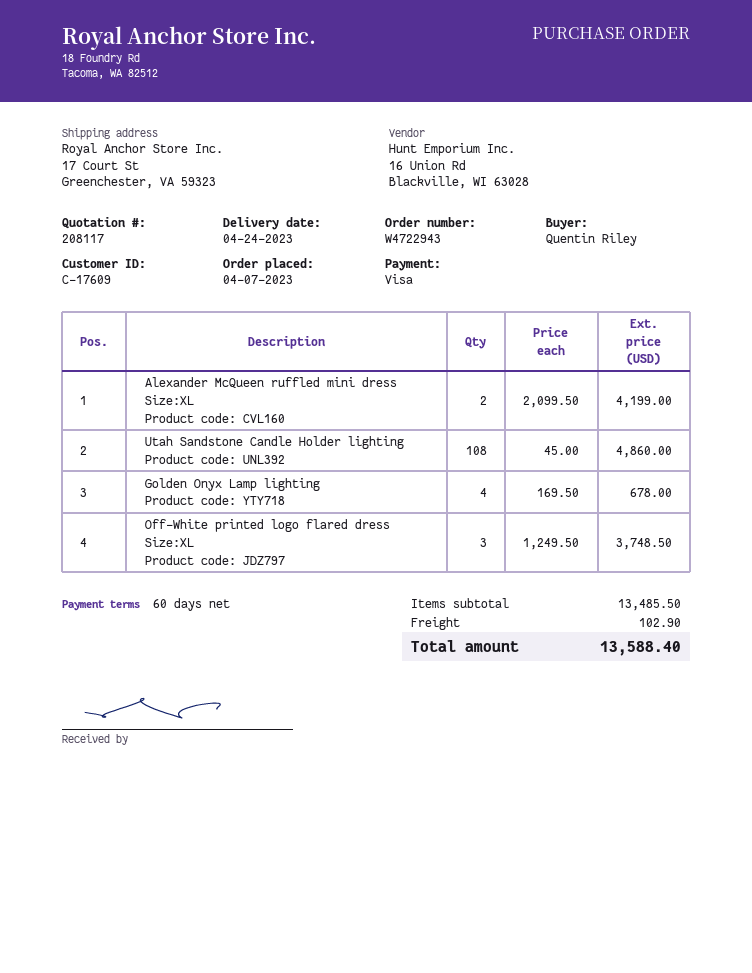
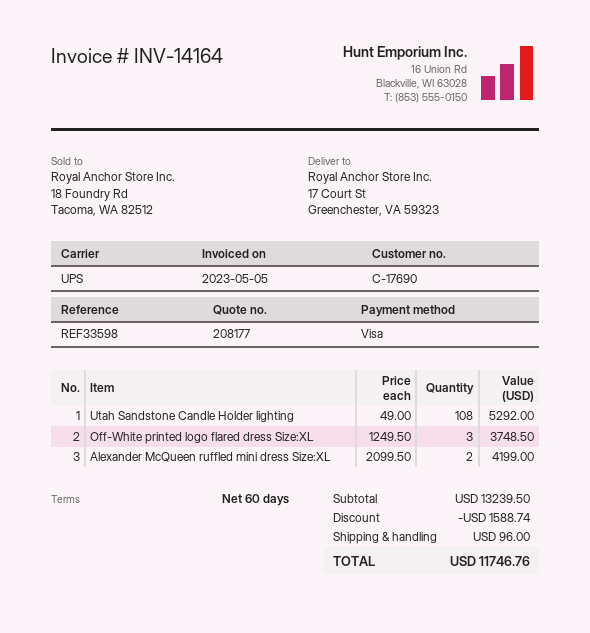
quote number: 208117 -> 208177
customer number: C-17609 -> C-17690
Utah Sandstone Candle Holder lighting: 108 x 45.00 = 4860.00 -> 108 x 49.00 = 5292.00
Golden Onyx Lamp lighting: 4 x 169.50 = 678.00 -> none
subtotal: 13485.50 -> 13239.50
discount: none -> 1588.74
shipping: 102.90 -> 96.00
total: 13588.40 -> 11746.76

